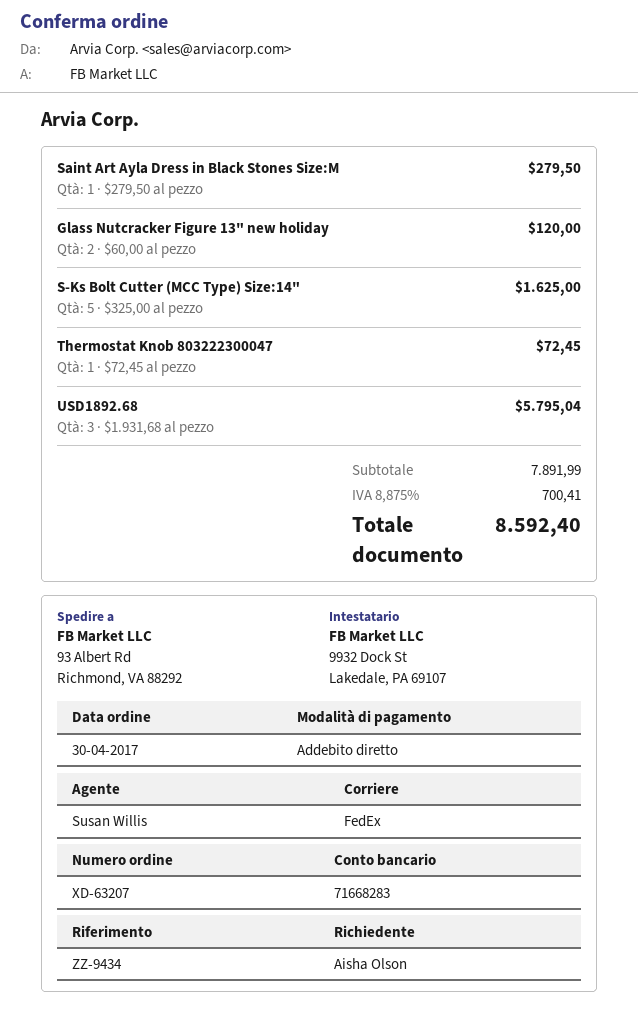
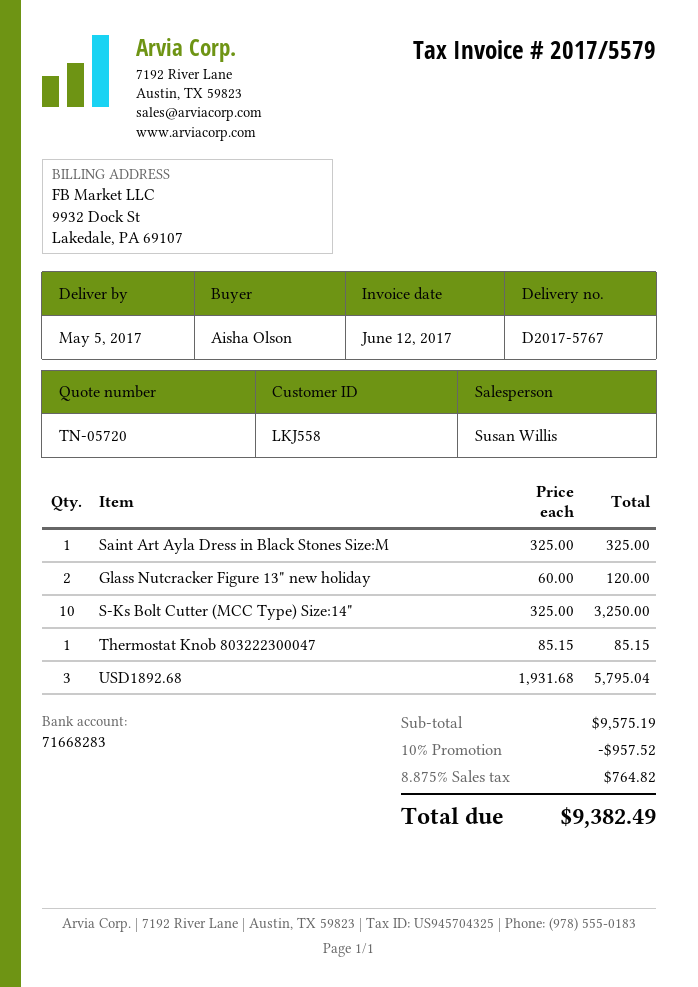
Saint Art Ayla Dress in Black Stones Size:M: 1 x 279.50 = 279.50 -> 1 x 325.00 = 325.00
S-Ks Bolt Cutter (MCC Type) Size:14": 5 x 325.00 = 1625.00 -> 10 x 325.00 = 3250.00
Thermostat Knob 803222300047: 1 x 72.45 = 72.45 -> 1 x 85.15 = 85.15
subtotal: 7891.99 -> 9575.19
discount: none -> 10% = 957.52
tax: 8.875% = 700.41 -> 8.875% = 764.82
total: 8592.40 -> 9382.49

